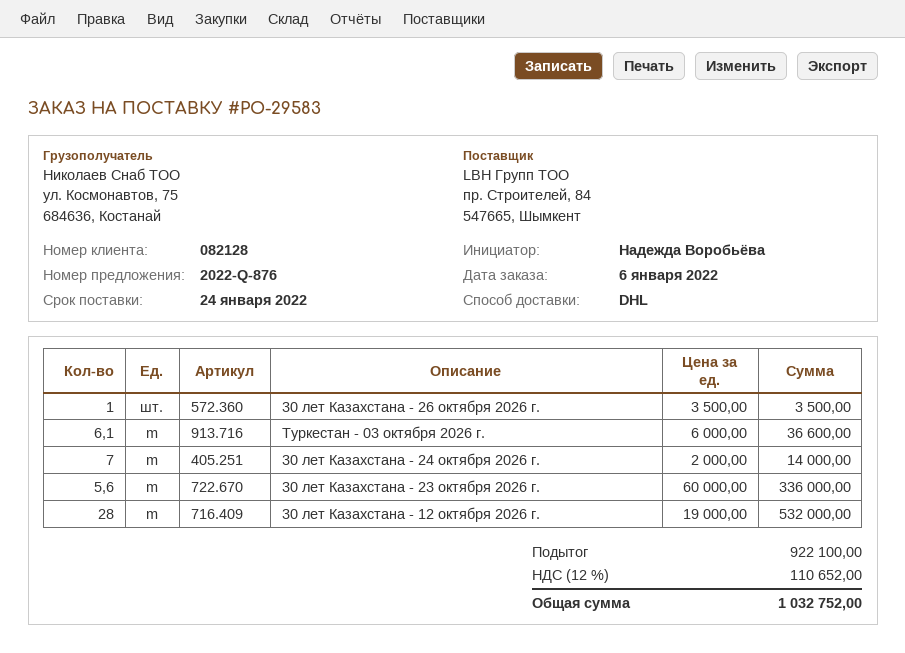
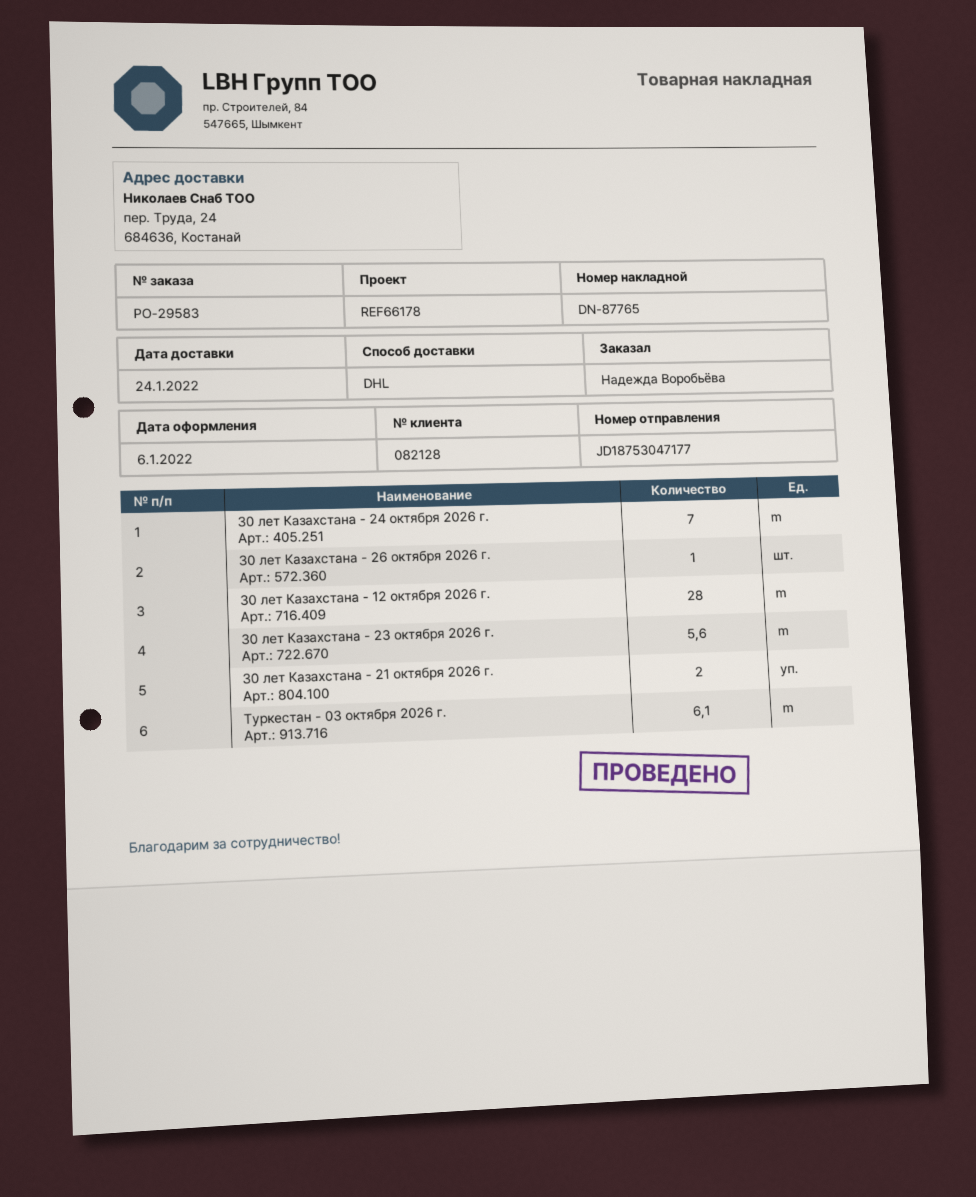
ship to: ул. Космонавтов, 75, 684636, Костанай -> пер. Труда, 24, 684636, Костанай
30 лет Казахстана - 21 октября 2026 г.: none -> 2

